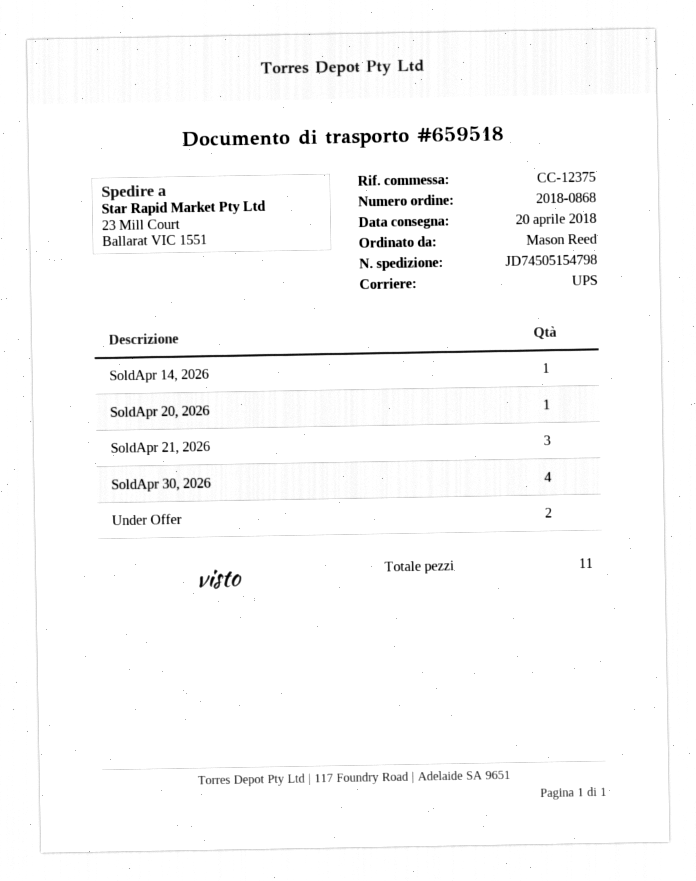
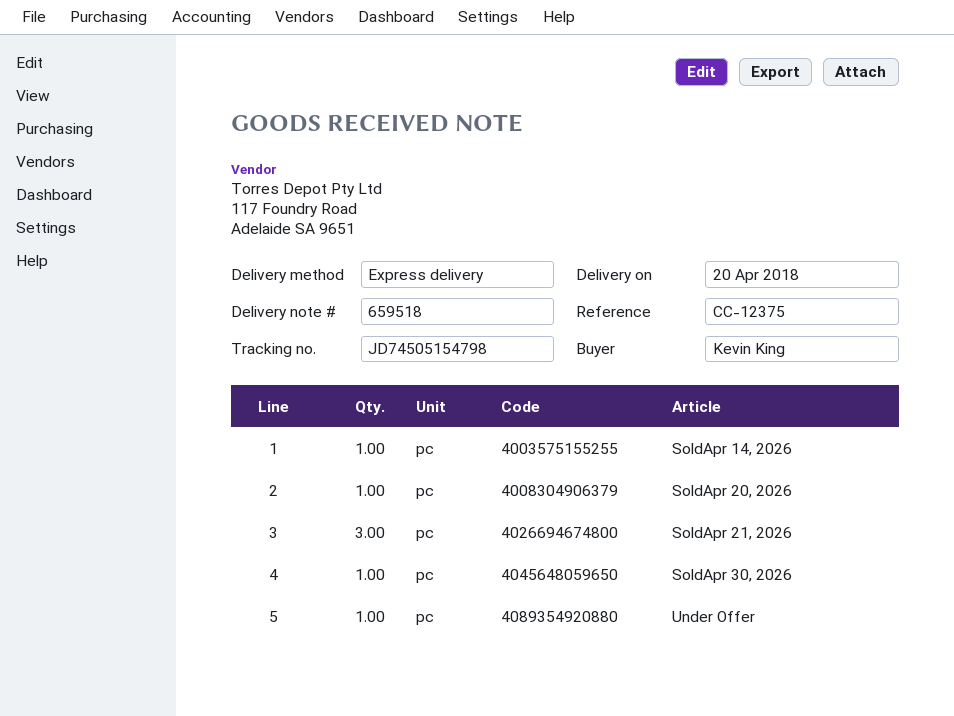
ordered by: Mason Reed -> Kevin King
shipping method: UPS -> express
SoldApr 30, 2026: 4 -> 1
Under Offer: 2 -> 1

